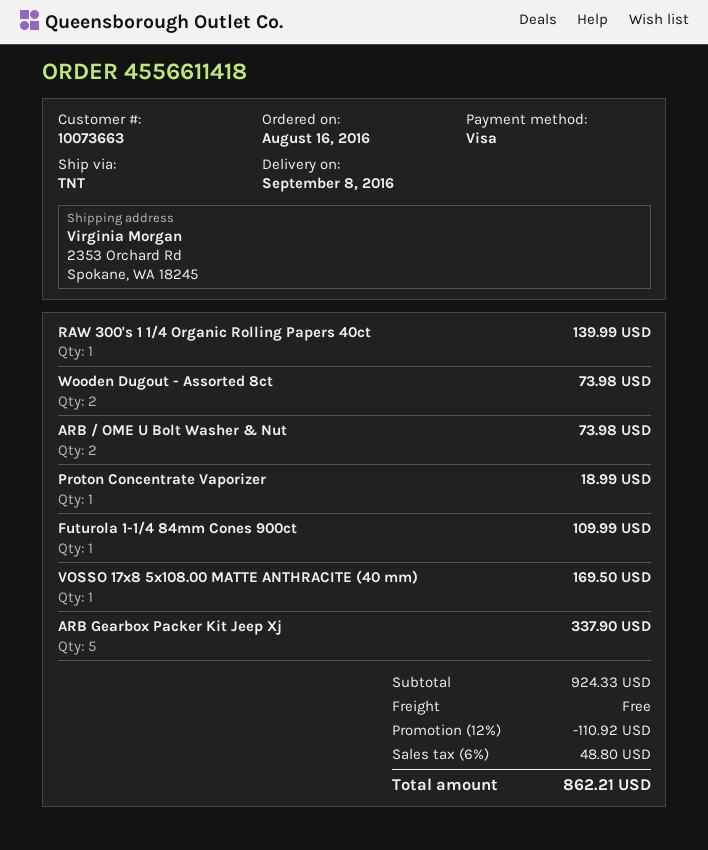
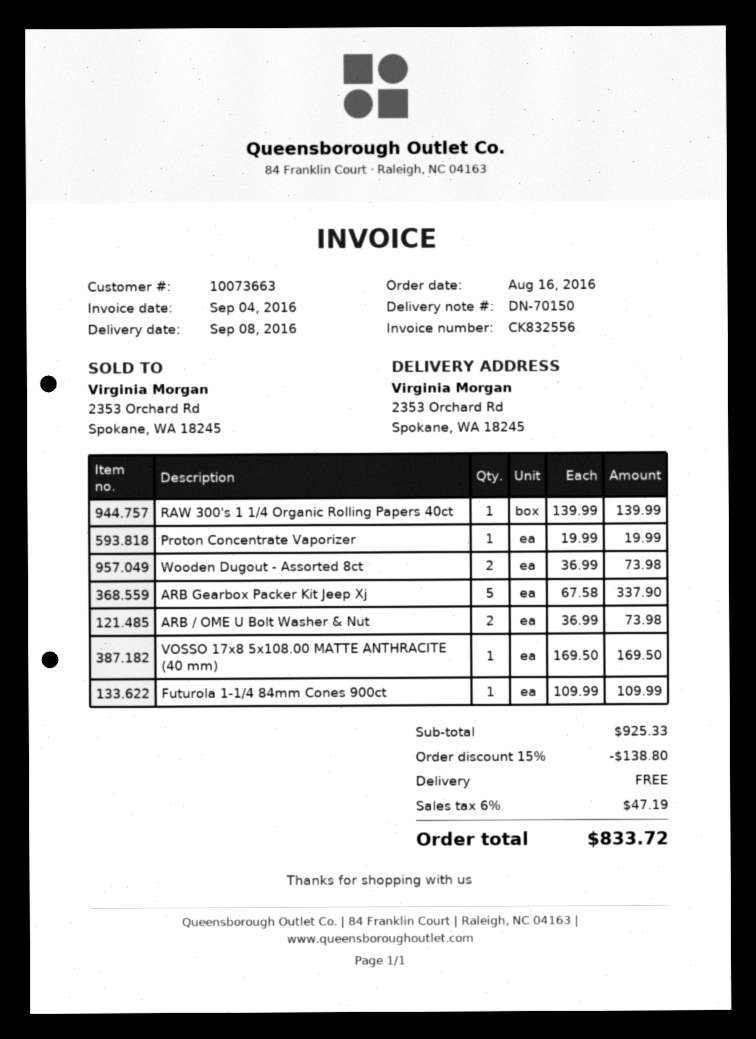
Proton Concentrate Vaporizer: 1 for 18.99 -> 1 for 19.99
subtotal: 924.33 -> 925.33
discount: 12% = 110.92 -> 15% = 138.80
tax: 6% = 48.80 -> 6% = 47.19
total: 862.21 -> 833.72

